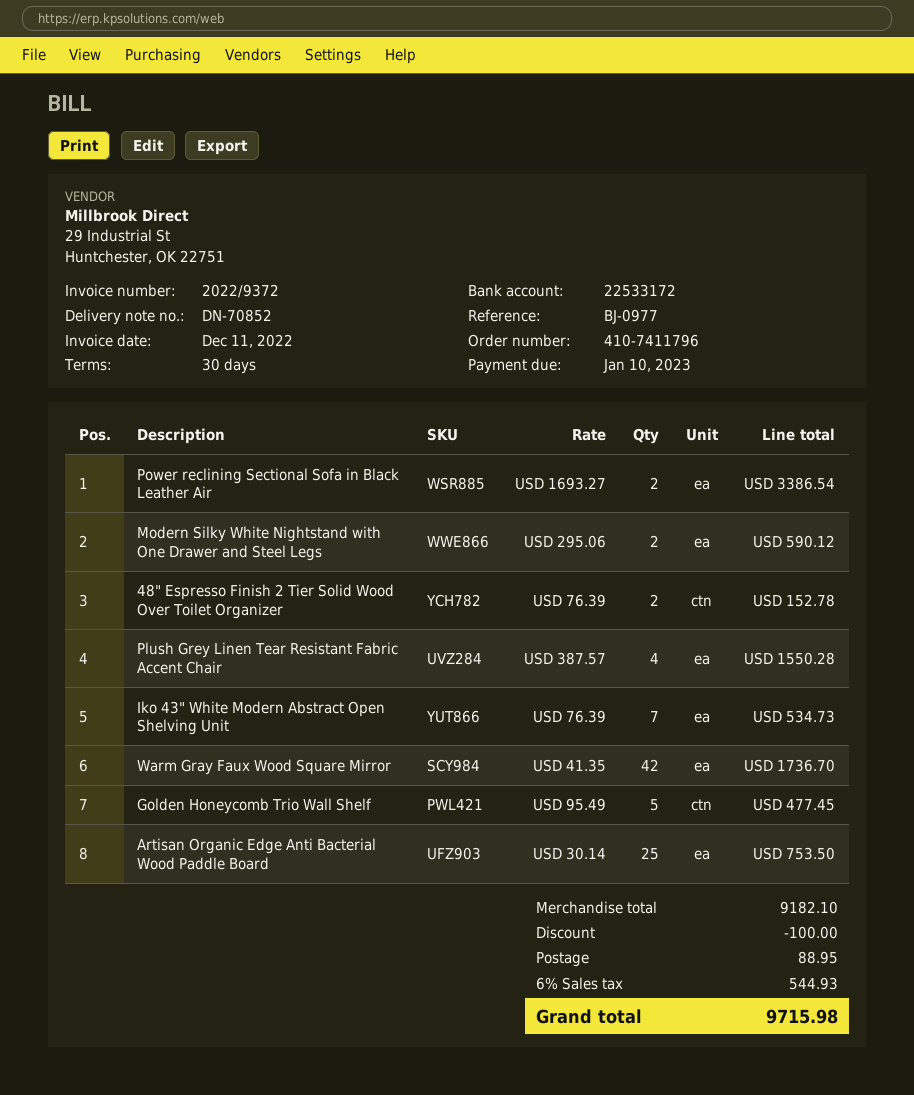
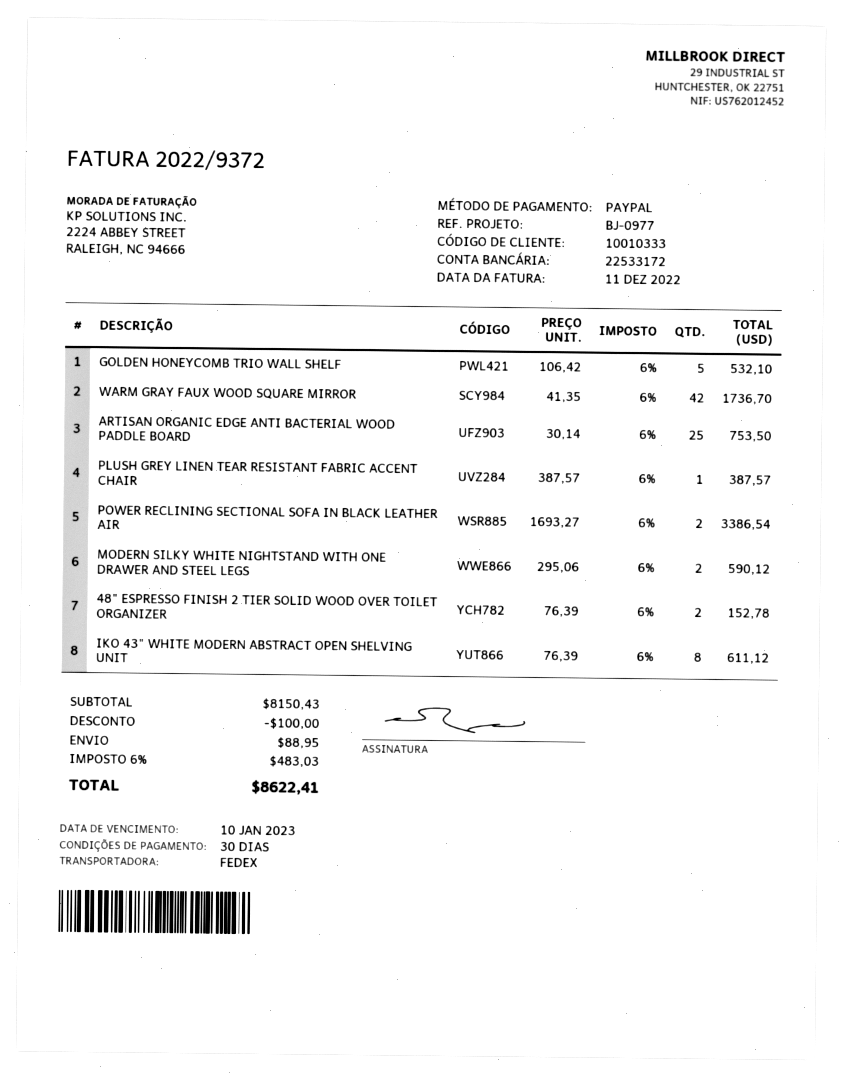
Plush Grey Linen Tear Resistant Fabric Accent Chair: 4 x 387.57 = 1550.28 -> 1 x 387.57 = 387.57
Iko 43" White Modern Abstract Open Shelving Unit: 7 x 76.39 = 534.73 -> 8 x 76.39 = 611.12
Golden Honeycomb Trio Wall Shelf: 5 x 95.49 = 477.45 -> 5 x 106.42 = 532.10
subtotal: 9182.10 -> 8150.43
tax: 6% = 544.93 -> 6% = 483.03
total: 9715.98 -> 8622.41

